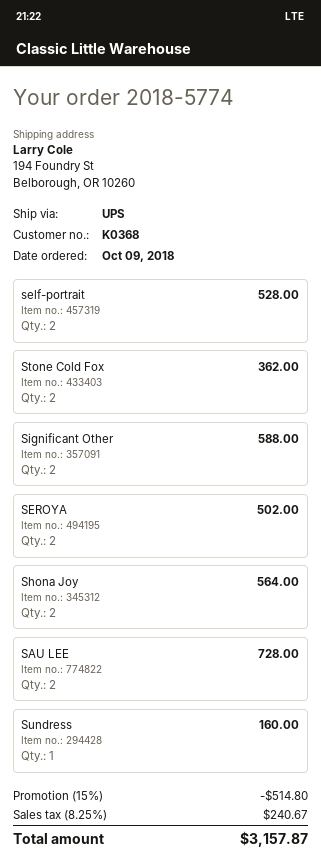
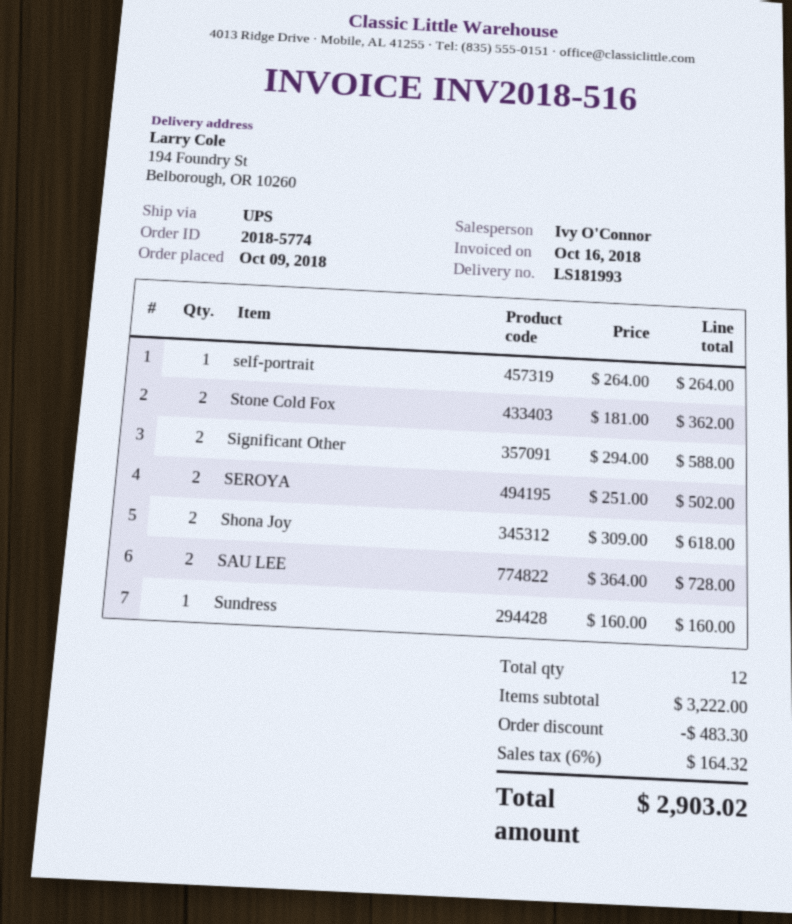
self-portrait: 2 for 528.00 -> 1 for 264.00
Shona Joy: 2 for 564.00 -> 2 for 618.00
discount: 514.80 -> 483.30
tax: 8.25% = 240.67 -> 6% = 164.32
total: 3157.87 -> 2903.02

